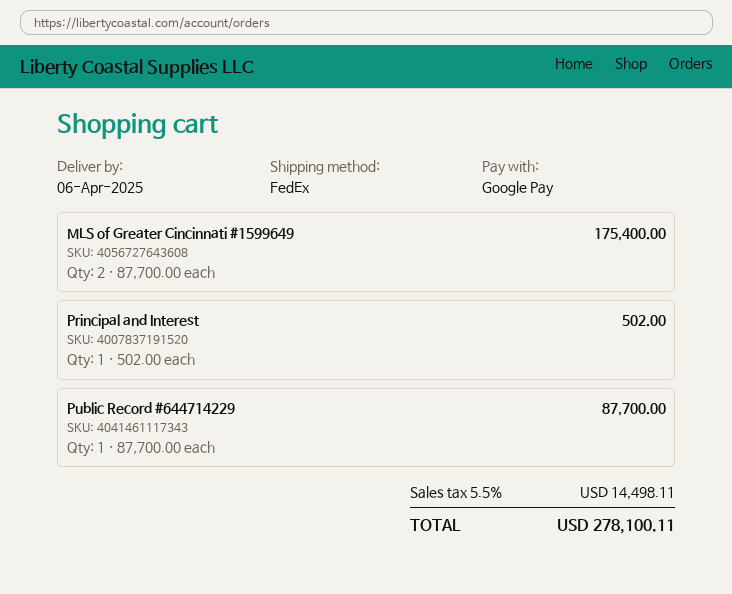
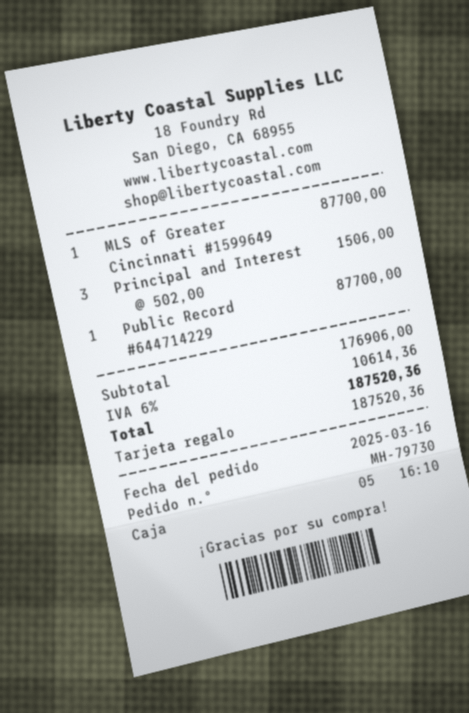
payment method: Google Pay -> gift card
MLS of Greater Cincinnati #1599649: 2 x 87700.00 = 175400.00 -> 1 x 87700.00 = 87700.00
Principal and Interest: 1 x 502.00 = 502.00 -> 3 x 502.00 = 1506.00
tax: 5.5% = 14498.11 -> 6% = 10614.36
total: 278100.11 -> 187520.36

